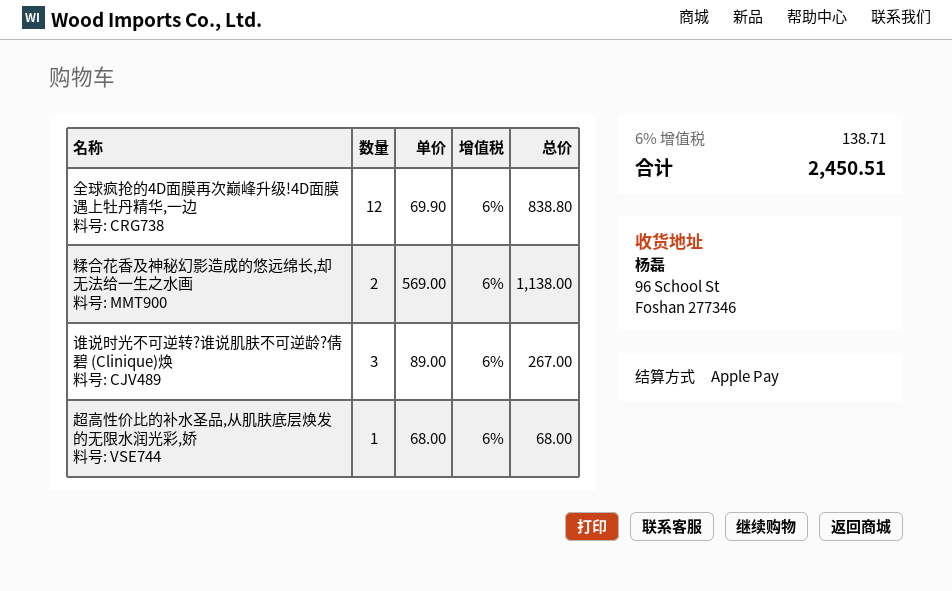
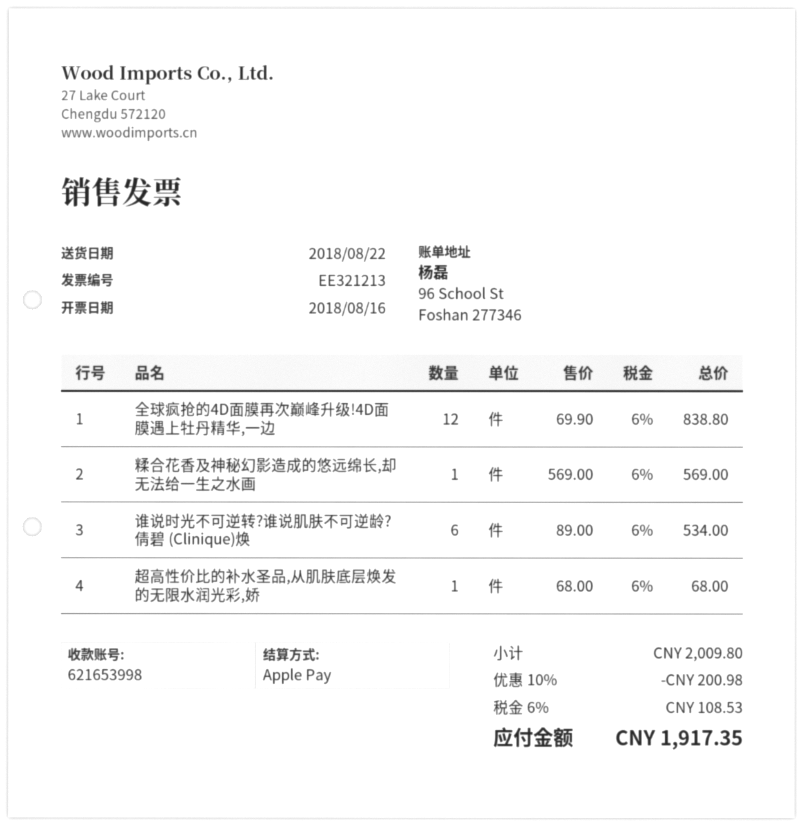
糅合花香及神秘幻影造成的悠远绵长,却无法给一生之水画: 2 x 569.00 = 1138.00 -> 1 x 569.00 = 569.00
谁说时光不可逆转?谁说肌肤不可逆龄?倩碧 (Clinique)焕: 3 x 89.00 = 267.00 -> 6 x 89.00 = 534.00
discount: none -> 10% = 200.98
tax: 6% = 138.71 -> 6% = 108.53
total: 2450.51 -> 1917.35

